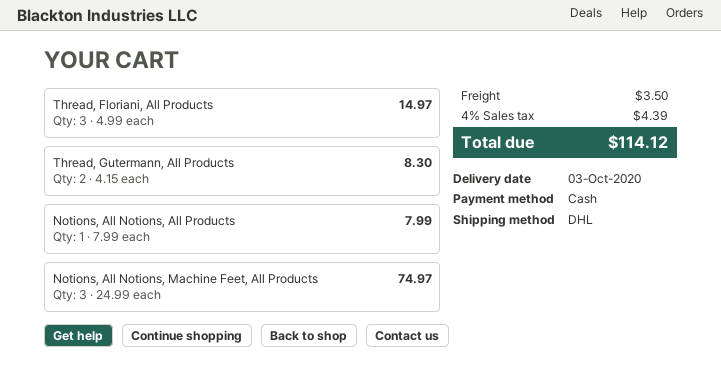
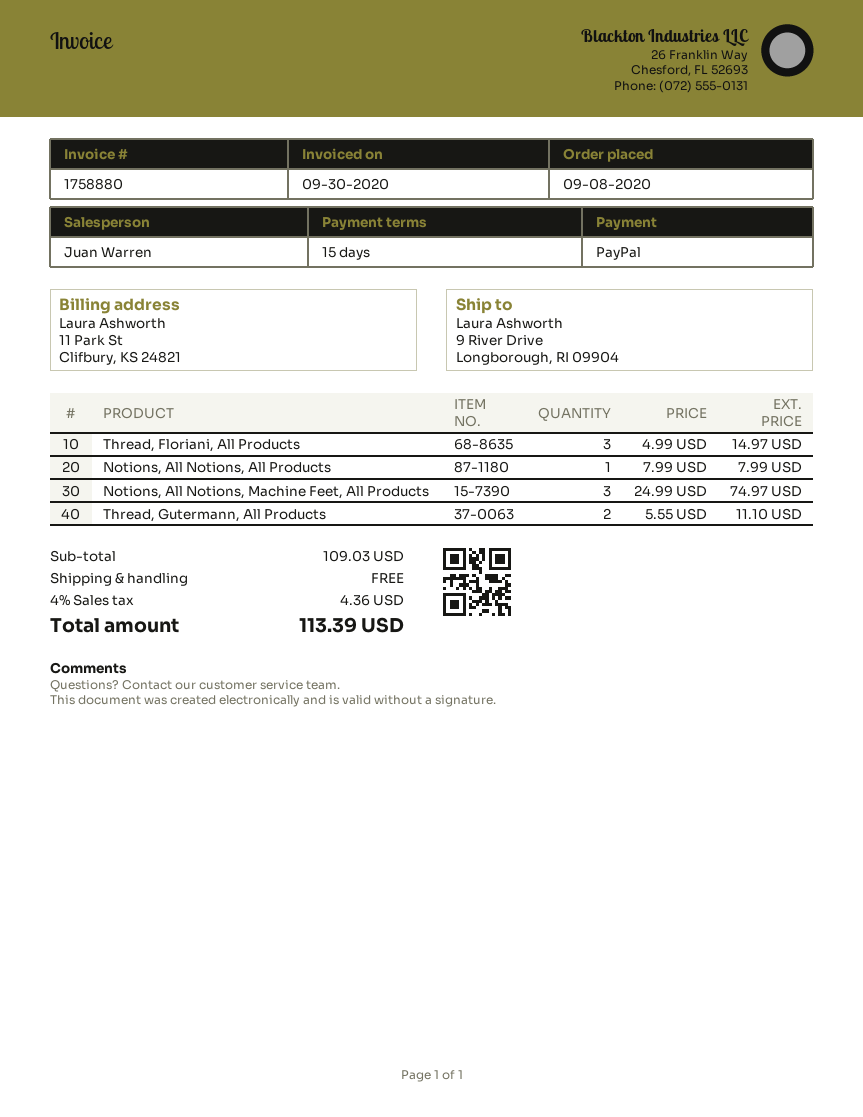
payment method: cash -> PayPal
Thread, Gutermann, All Products: 2 x 4.15 = 8.30 -> 2 x 5.55 = 11.10
shipping: 3.50 -> 0.00
tax: 4% = 4.39 -> 4% = 4.36
total: 114.12 -> 113.39

